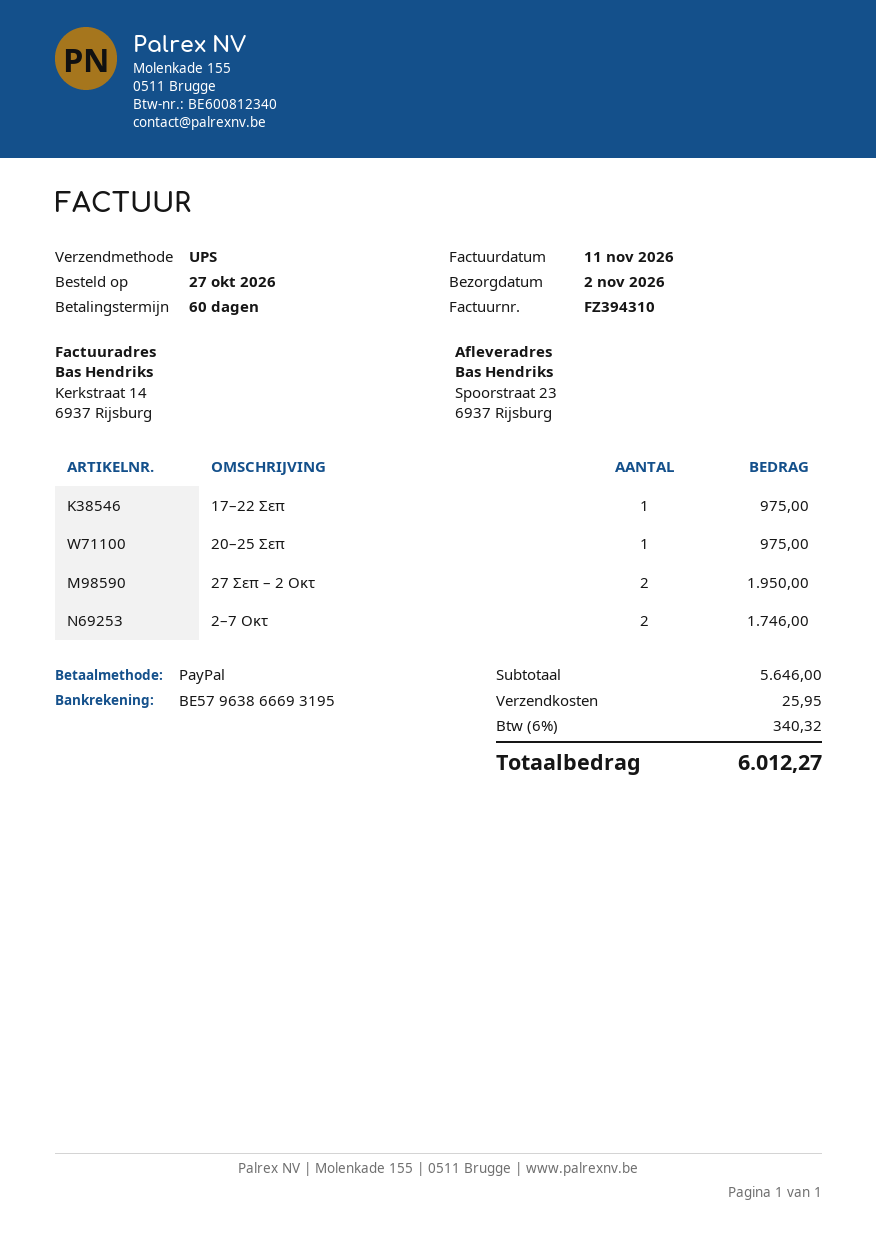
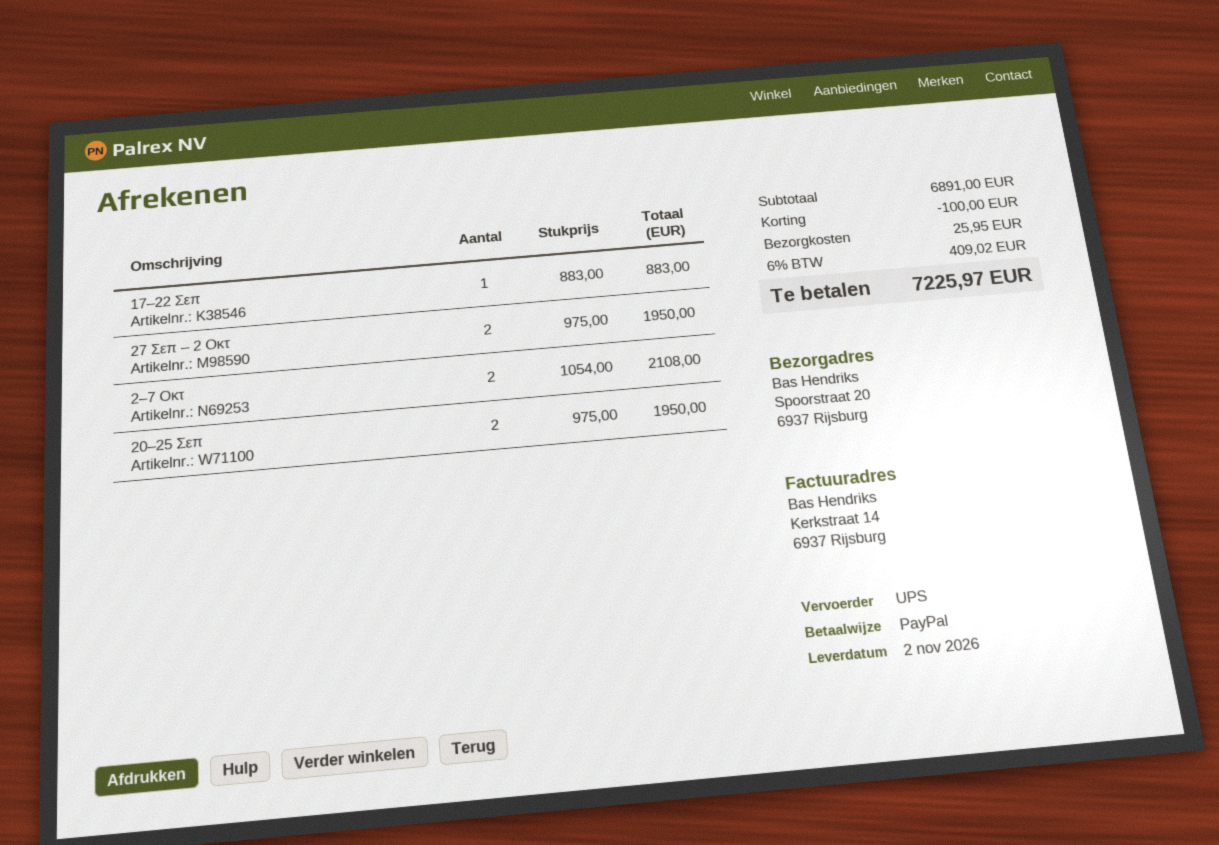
ship to: Spoorstraat 23, 6937 Rijsburg -> Spoorstraat 20, 6937 Rijsburg
17–22 Σεπ: 1 for 975.00 -> 1 for 883.00
20–25 Σεπ: 1 for 975.00 -> 2 for 1950.00
2–7 Οκτ: 2 for 1746.00 -> 2 for 2108.00
subtotal: 5646.00 -> 6891.00
discount: none -> 100.00
tax: 6% = 340.32 -> 6% = 409.02
total: 6012.27 -> 7225.97

